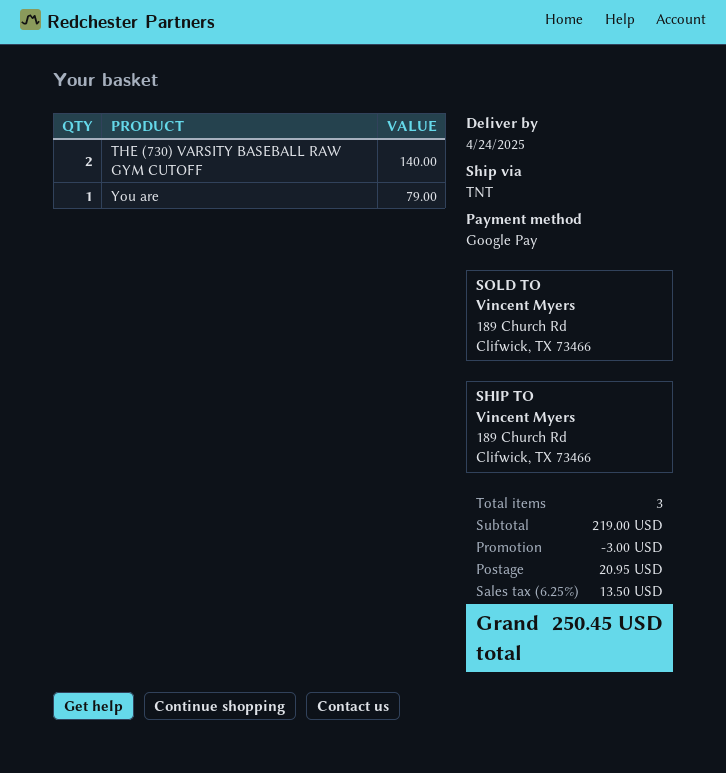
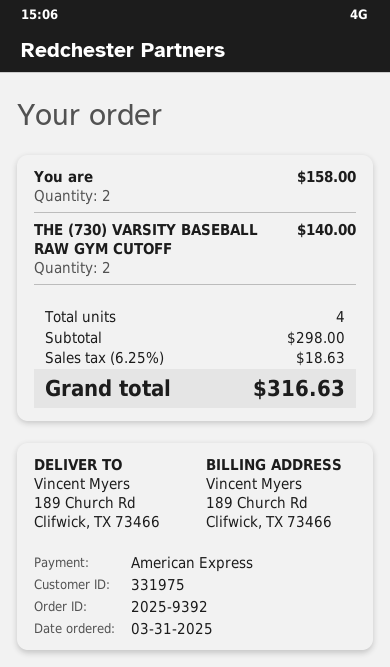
payment method: Google Pay -> American Express
You are: 1 for 79.00 -> 2 for 158.00
total quantity: 3 -> 4
subtotal: 219.00 -> 298.00
discount: 3.00 -> none
shipping: 20.95 -> none
tax: 6.25% = 13.50 -> 6.25% = 18.63
total: 250.45 -> 316.63

